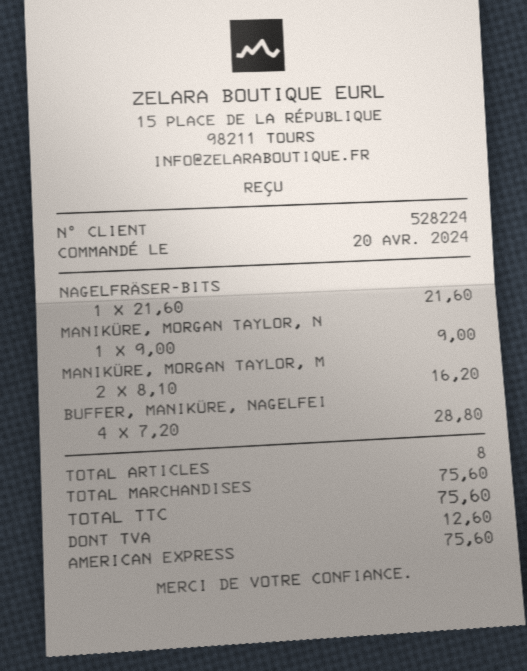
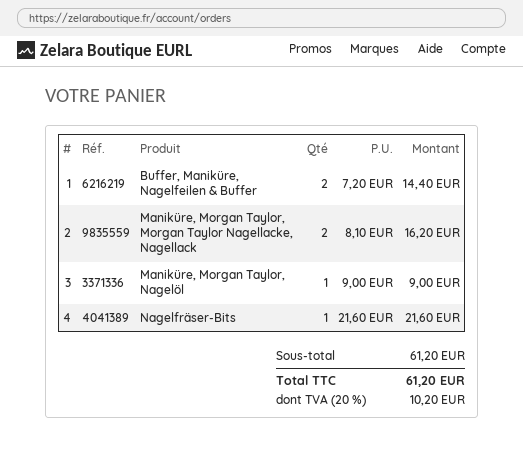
BUFFER, MANIKÜRE, NAGELFEI: 4 x 7.20 = 28.80 -> 2 x 7.20 = 14.40
subtotal: 75.60 -> 61.20
tax: 12.60 -> 10.20
total: 75.60 -> 61.20

